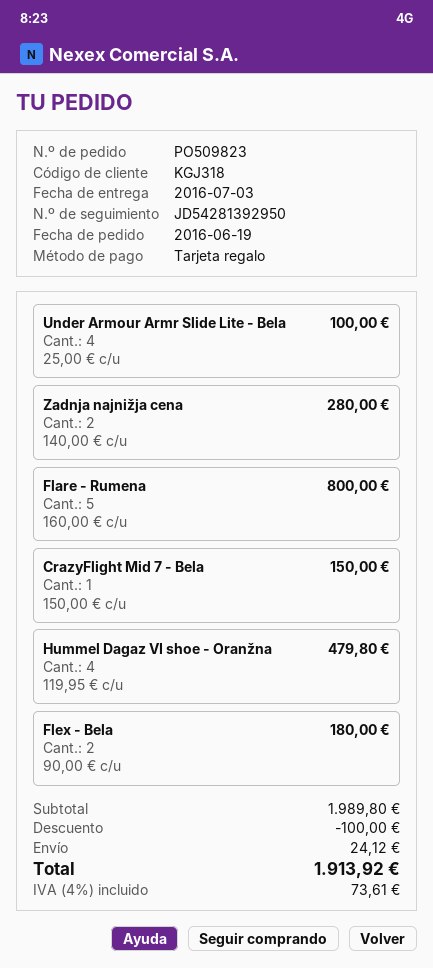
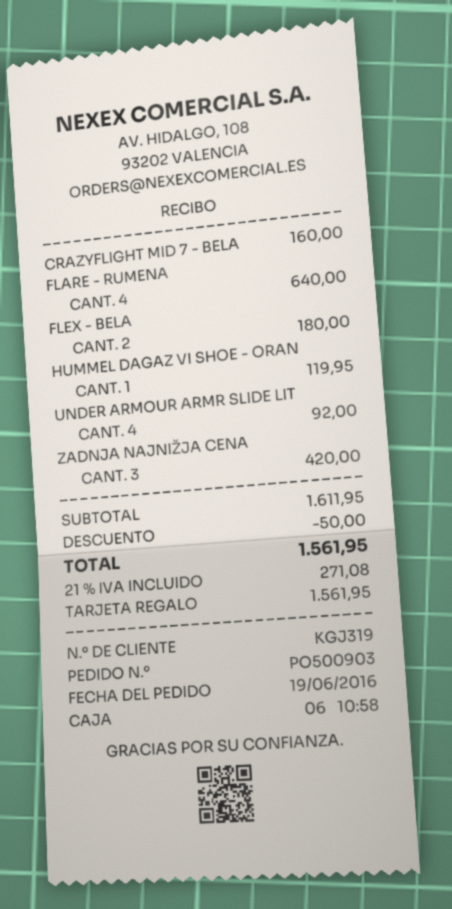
order number: PO509823 -> PO500903
customer number: KGJ318 -> KGJ319
Under Armour Armr Slide Lite - Bela: 4 for 100.00 -> 4 for 92.00
Zadnja najnižja cena: 2 for 280.00 -> 3 for 420.00
Flare - Rumena: 5 for 800.00 -> 4 for 640.00
CrazyFlight Mid 7 - Bela: 1 for 150.00 -> 1 for 160.00
Hummel Dagaz VI shoe - Oranžna: 4 for 479.80 -> 1 for 119.95
subtotal: 1989.80 -> 1611.95
discount: 100.00 -> 50.00
shipping: 24.12 -> none
tax: 4% = 73.61 -> 21% = 271.08
total: 1913.92 -> 1561.95

